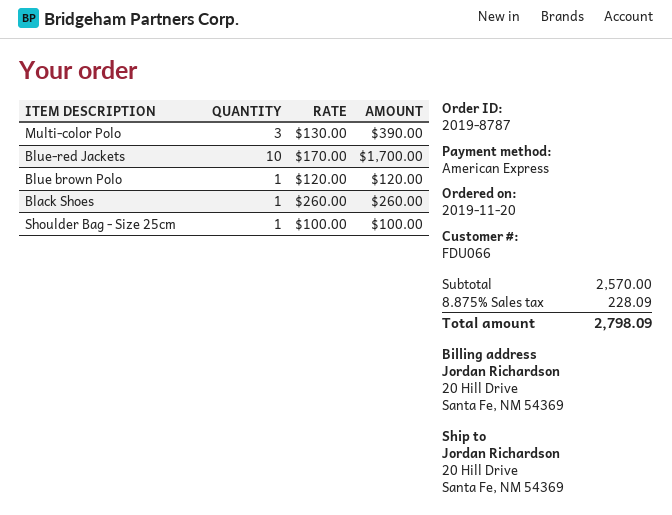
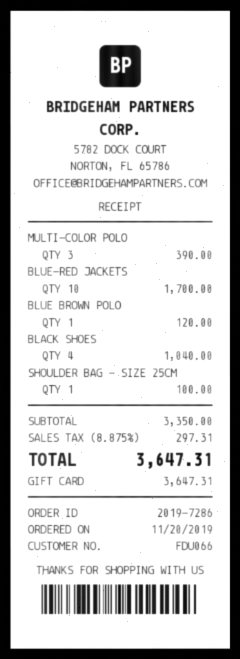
order number: 2019-8787 -> 2019-7286
payment method: American Express -> gift card
Black Shoes: 1 for 260.00 -> 4 for 1040.00
subtotal: 2570.00 -> 3350.00
tax: 8.875% = 228.09 -> 8.875% = 297.31
total: 2798.09 -> 3647.31

